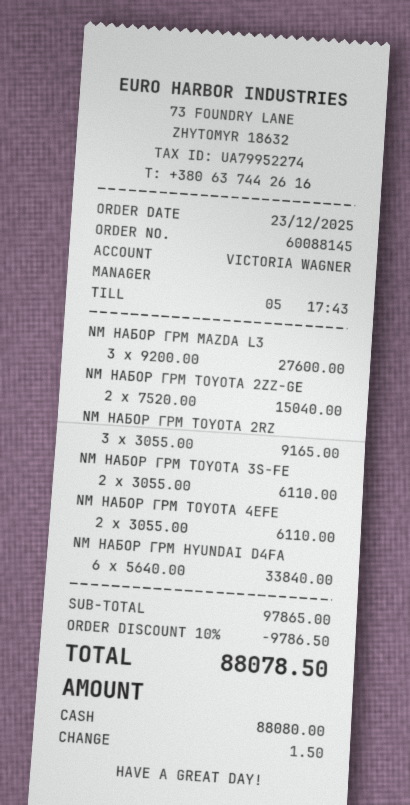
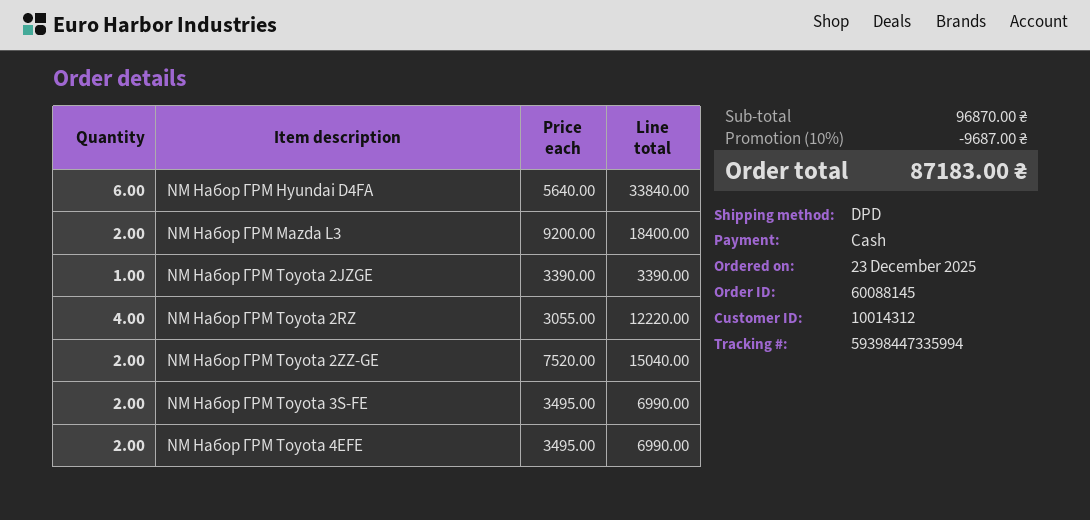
NM НАБОР ГРМ MAZDA L3: 3 x 9200.00 = 27600.00 -> 2 x 9200.00 = 18400.00
NM НАБОР ГРМ TOYOTA 2RZ: 3 x 3055.00 = 9165.00 -> 4 x 3055.00 = 12220.00
NM НАБОР ГРМ TOYOTA 3S-FE: 2 x 3055.00 = 6110.00 -> 2 x 3495.00 = 6990.00
NM НАБОР ГРМ TOYOTA 4EFE: 2 x 3055.00 = 6110.00 -> 2 x 3495.00 = 6990.00
NM Набор ГРМ Toyota 2JZGE: none -> 1 x 3390.00 = 3390.00
subtotal: 97865.00 -> 96870.00
discount: 10% = 9786.50 -> 10% = 9687.00
total: 88078.50 -> 87183.00

